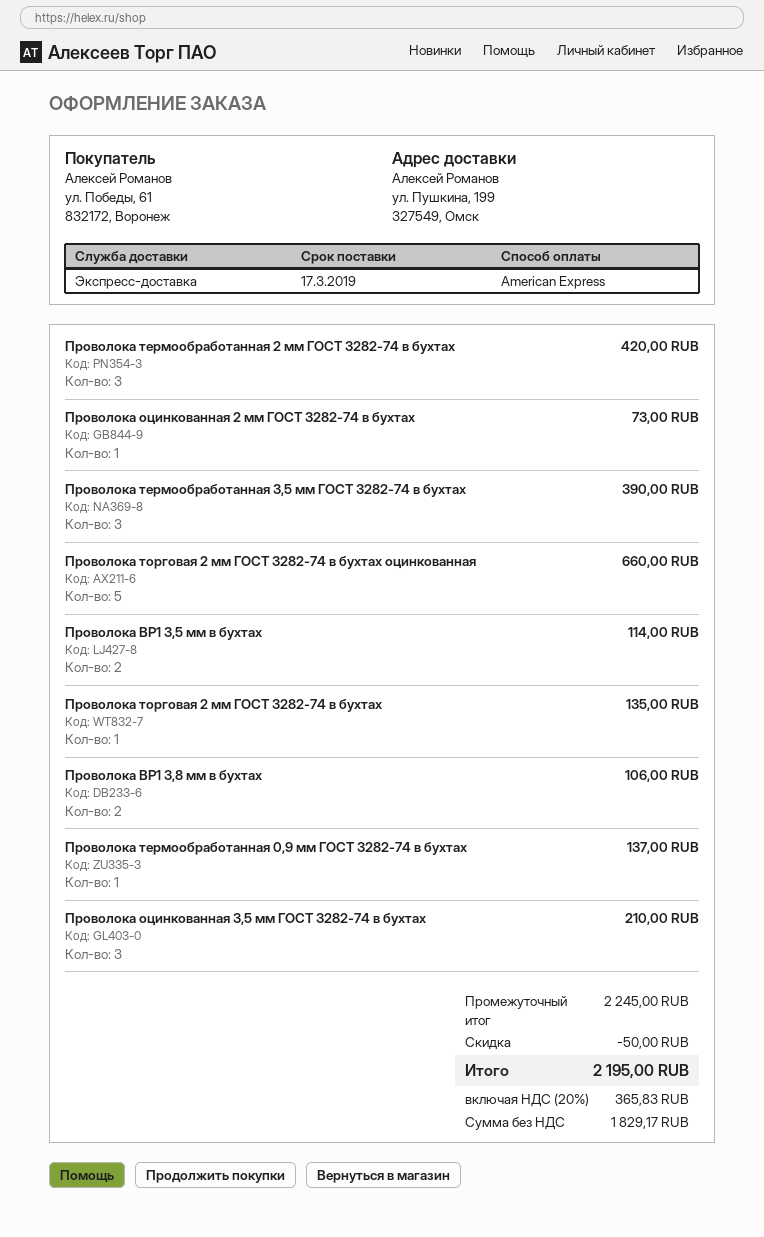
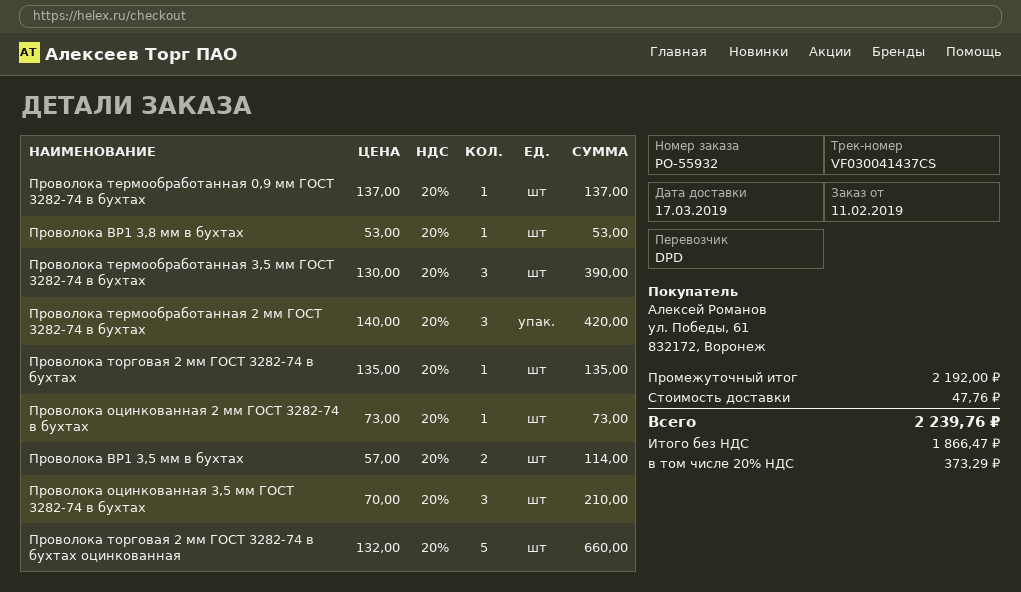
shipping method: express -> DPD
Проволока ВР1 3,8 мм в бухтах: 2 for 106.00 -> 1 for 53.00
subtotal: 2245.00 -> 2192.00
discount: 50.00 -> none
shipping: none -> 47.76
net: 1829.17 -> 1866.47
tax: 20% = 365.83 -> 20% = 373.29
total: 2195.00 -> 2239.76

